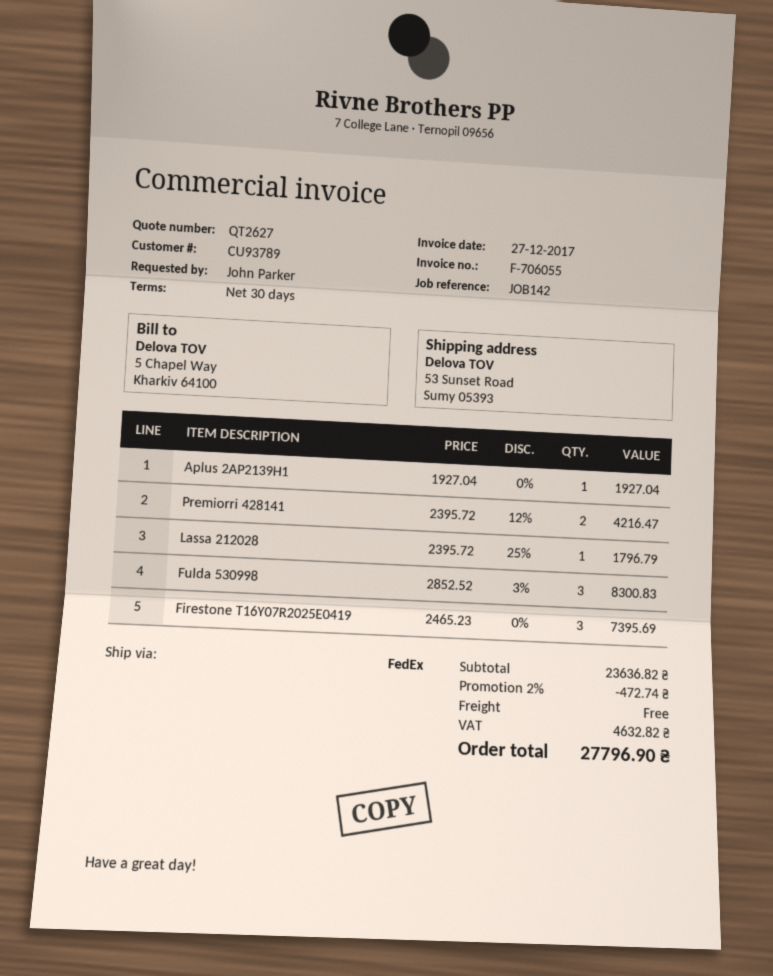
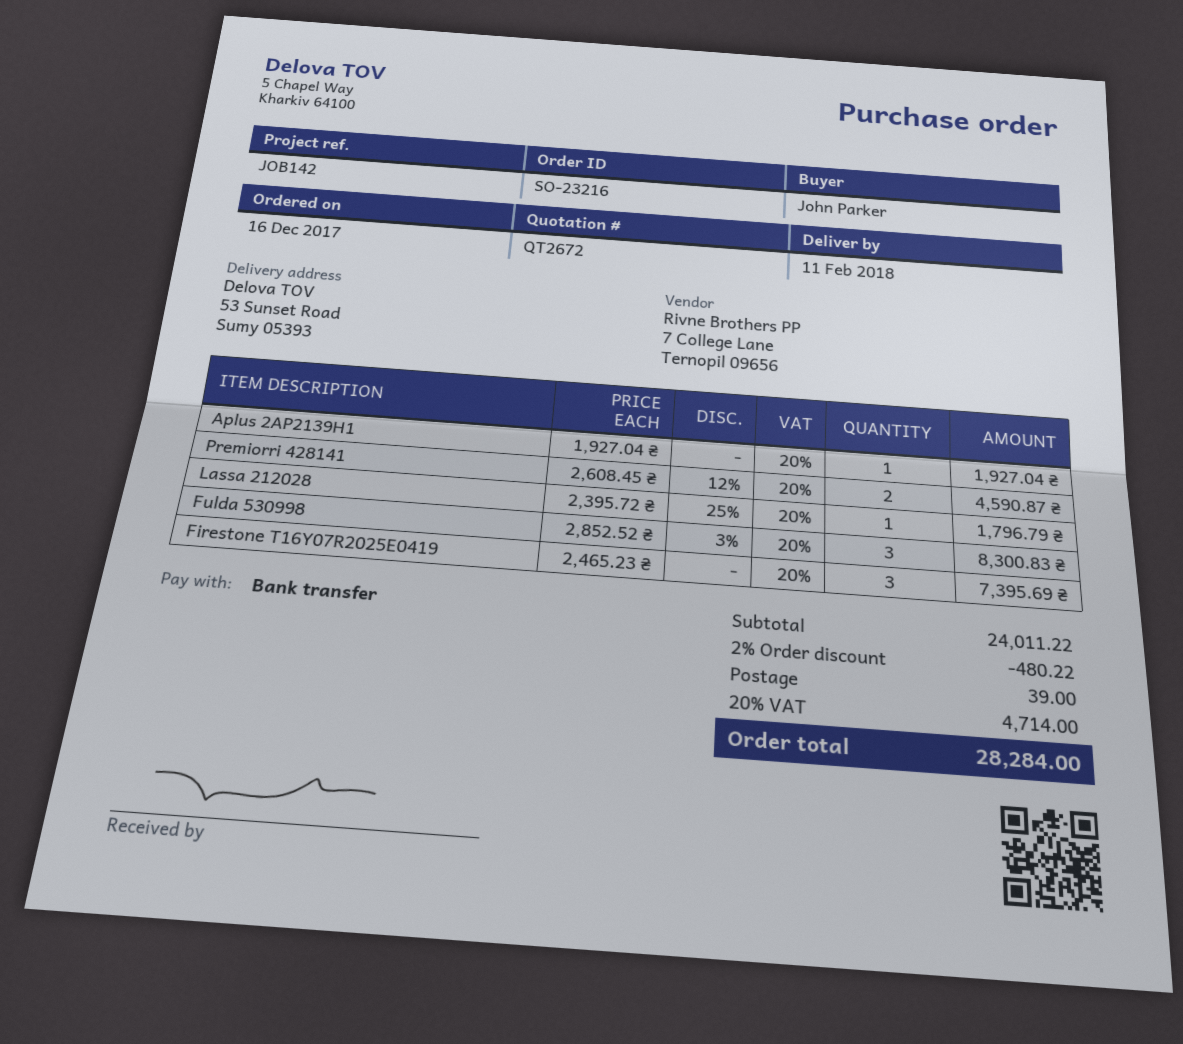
quote number: QT2627 -> QT2672
Premiorri 428141: 2 x 2395.72 - 12% = 4216.47 -> 2 x 2608.45 - 12% = 4590.87
subtotal: 23636.82 -> 24011.22
discount: 2% = 472.74 -> 2% = 480.22
shipping: 0.00 -> 39.00
tax: 4632.82 -> 4714.00
total: 27796.90 -> 28284.00

